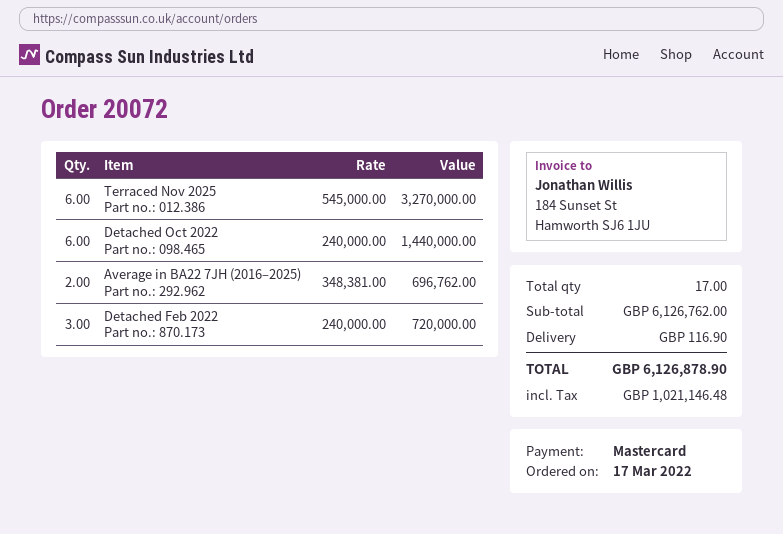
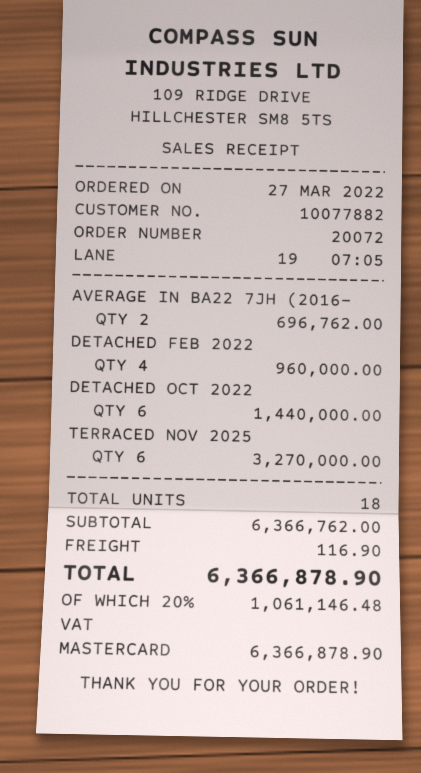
order date: 2022-03-17 -> 2022-03-27
Detached Feb 2022: 3 for 720000.00 -> 4 for 960000.00
total quantity: 17 -> 18
subtotal: 6126762.00 -> 6366762.00
tax: 1021146.48 -> 1061146.48
total: 6126878.90 -> 6366878.90

